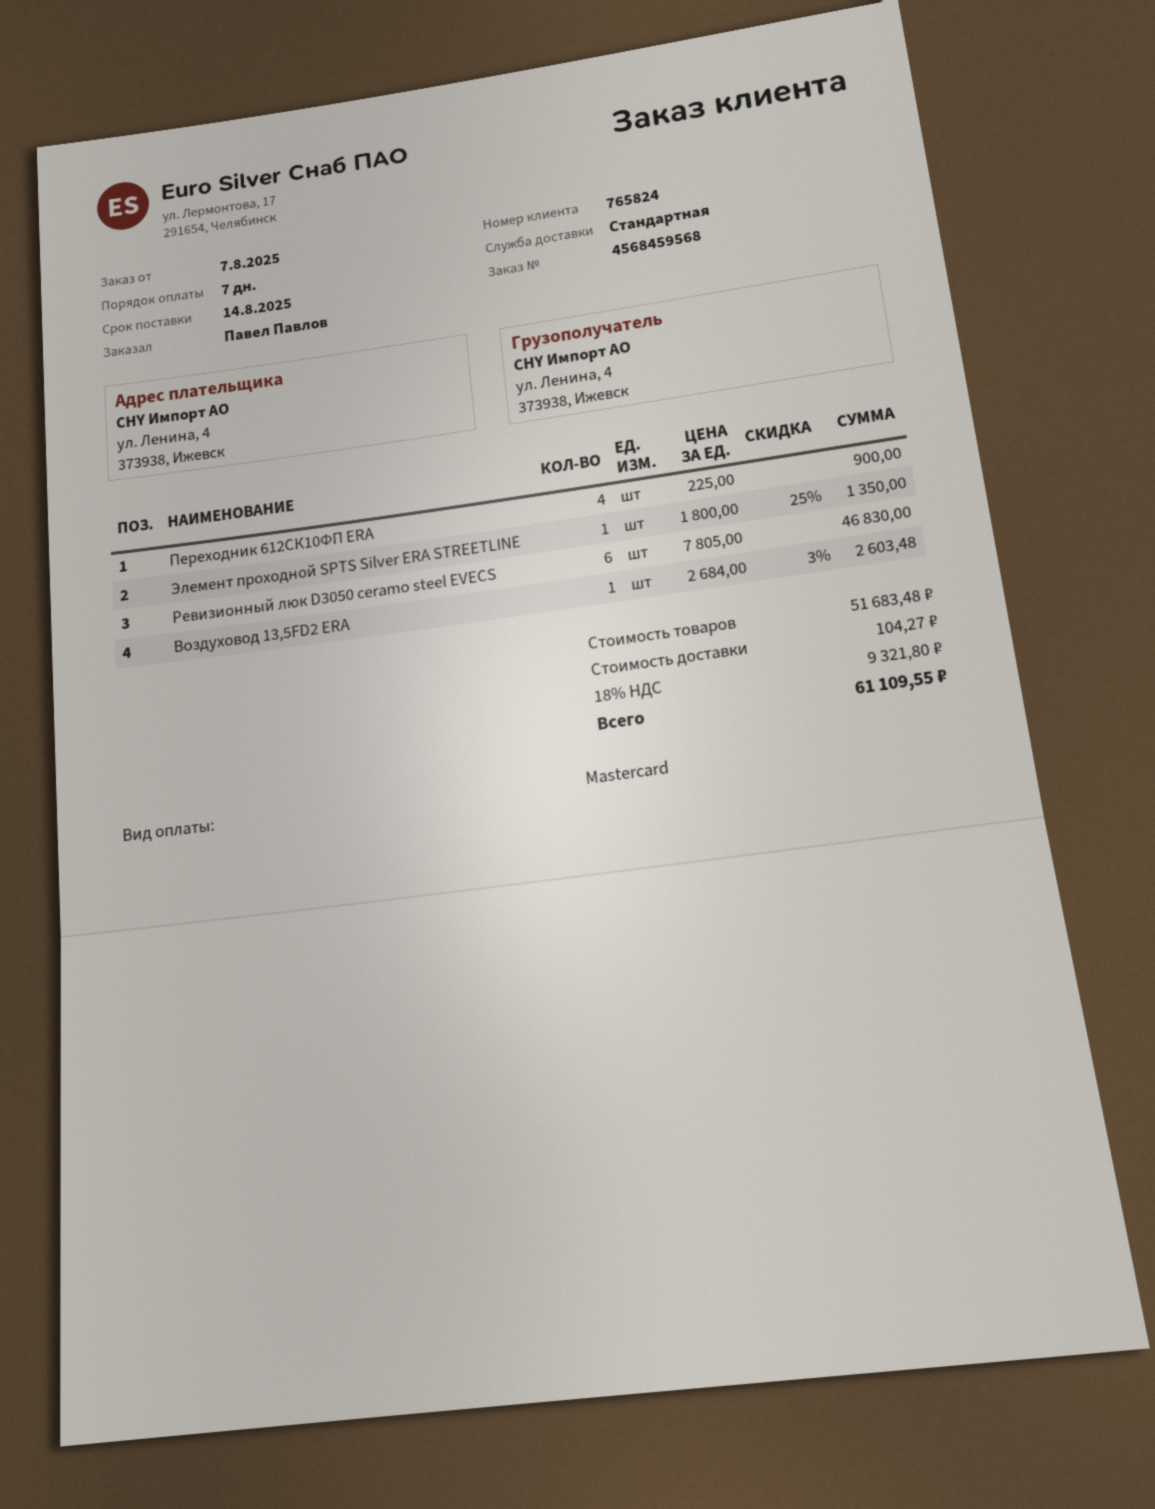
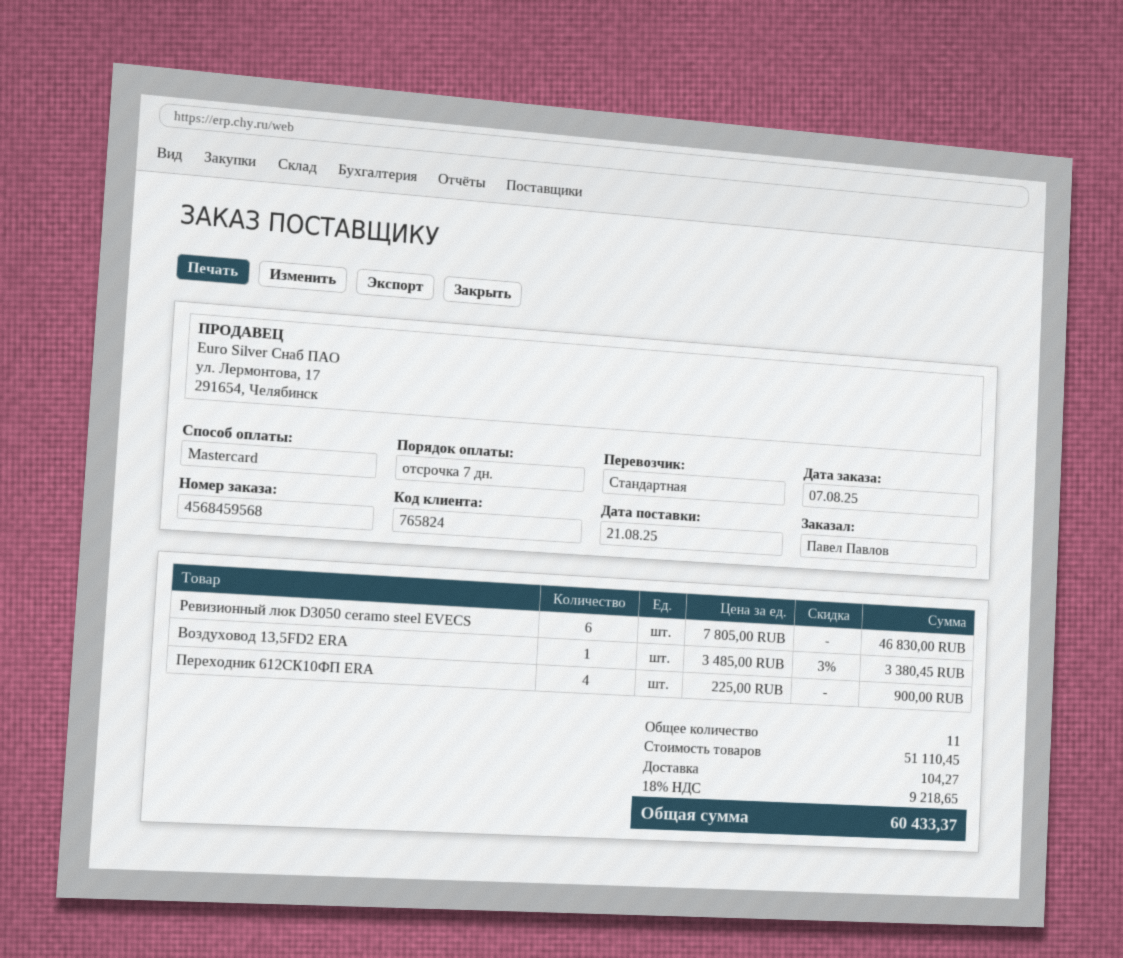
delivery date: 2025-08-14 -> 2025-08-21
Элемент проходной SPTS Silver ERA STREETLINE: 1 x 1800.00 - 25% = 1350.00 -> none
Воздуховод 13,5FD2 ERA: 1 x 2684.00 - 3% = 2603.48 -> 1 x 3485.00 - 3% = 3380.45
subtotal: 51683.48 -> 51110.45
tax: 18% = 9321.80 -> 18% = 9218.65
total: 61109.55 -> 60433.37

